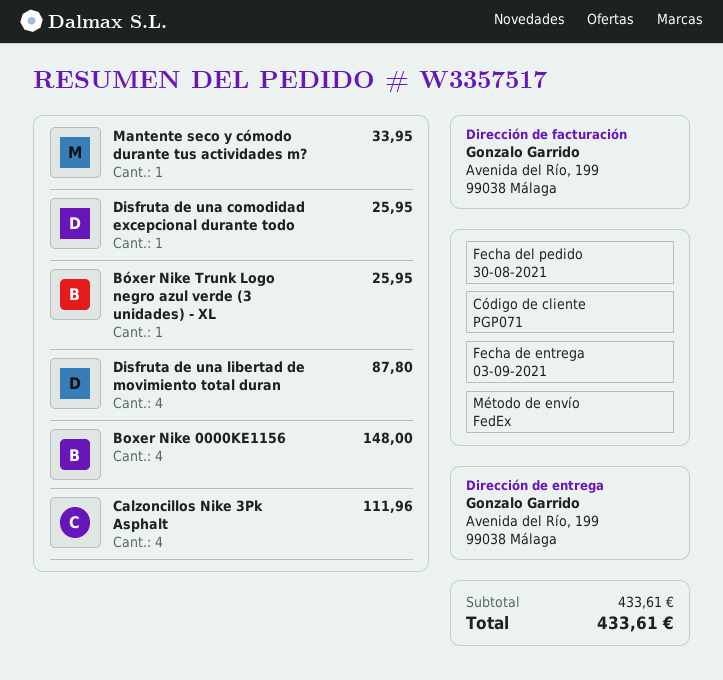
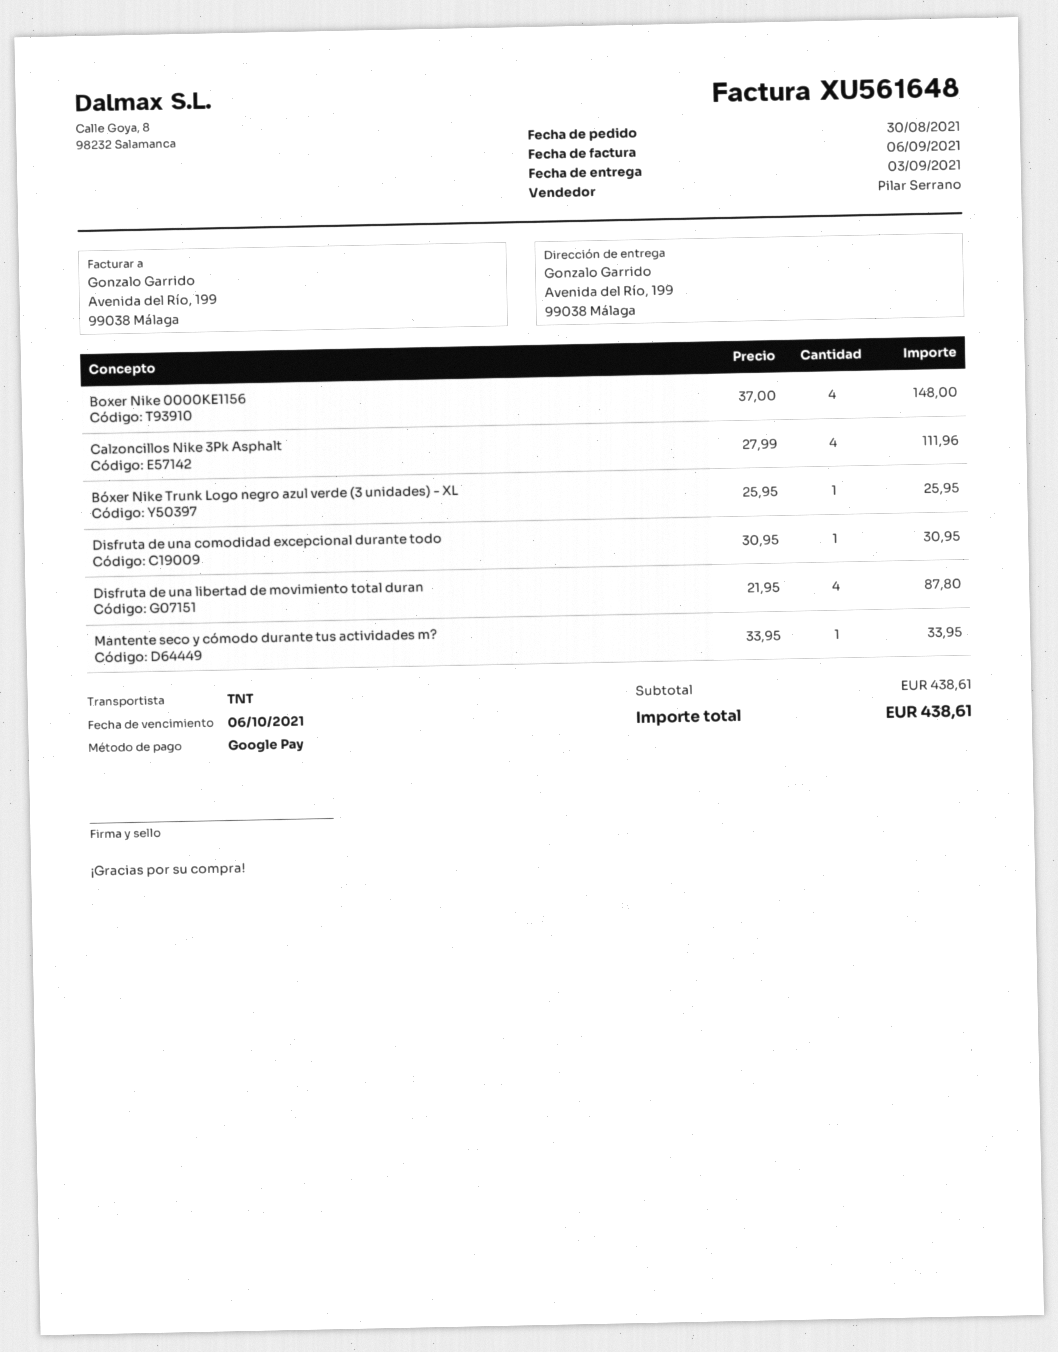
shipping method: FedEx -> TNT
Disfruta de una comodidad excepcional durante todo: 1 for 25.95 -> 1 for 30.95
subtotal: 433.61 -> 438.61
total: 433.61 -> 438.61

